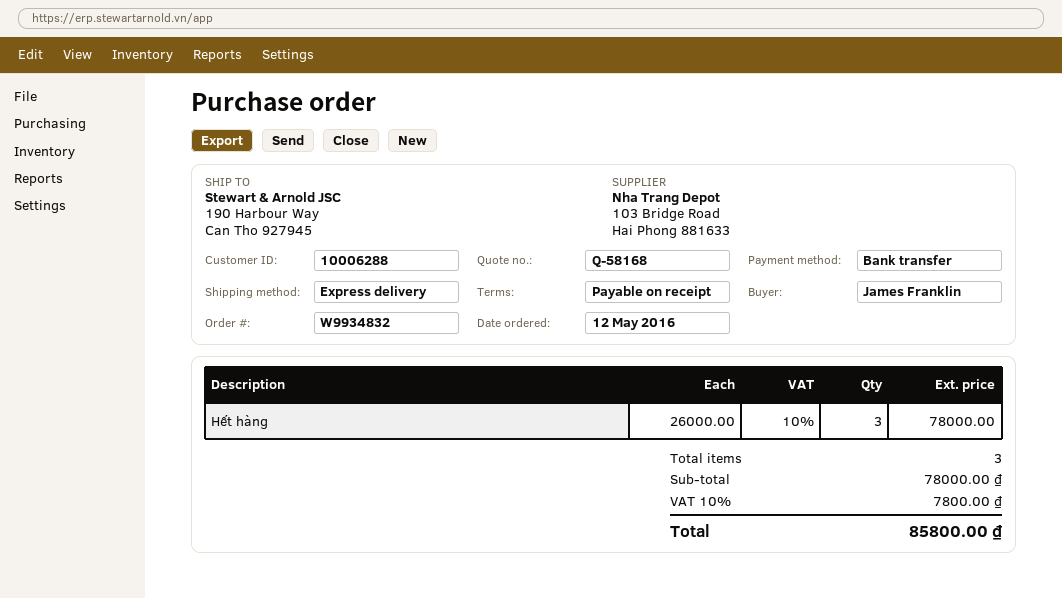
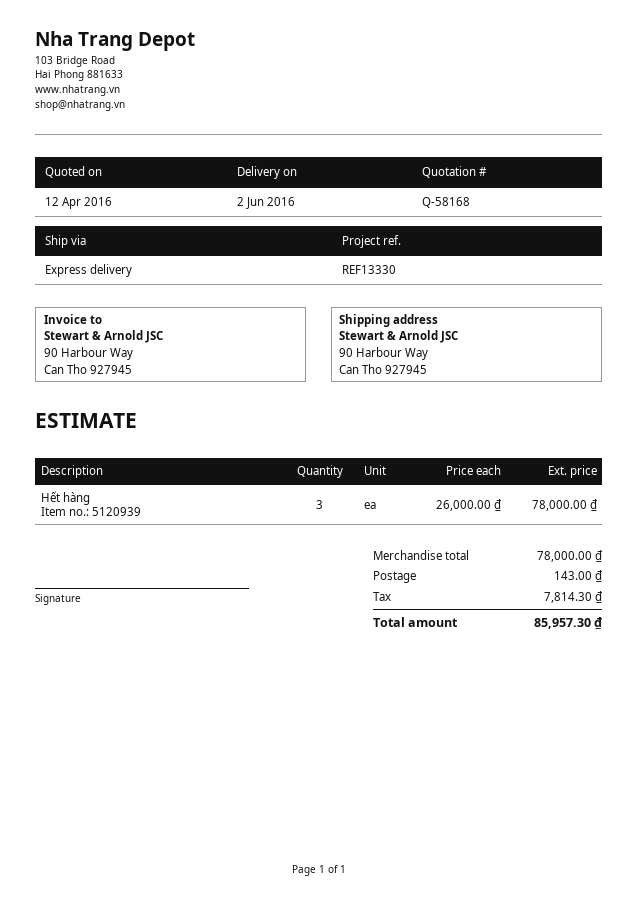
ship to: 190 Harbour Way, Can Tho 927945 -> 90 Harbour Way, Can Tho 927945
shipping: none -> 143.00
tax: 7800.00 -> 7814.30
total: 85800.00 -> 85957.30

